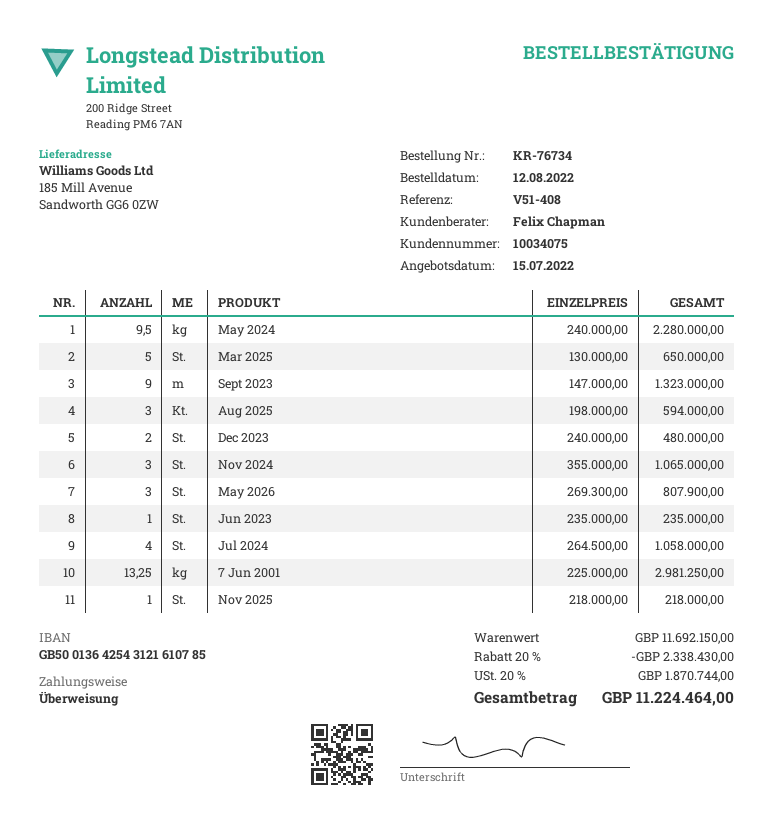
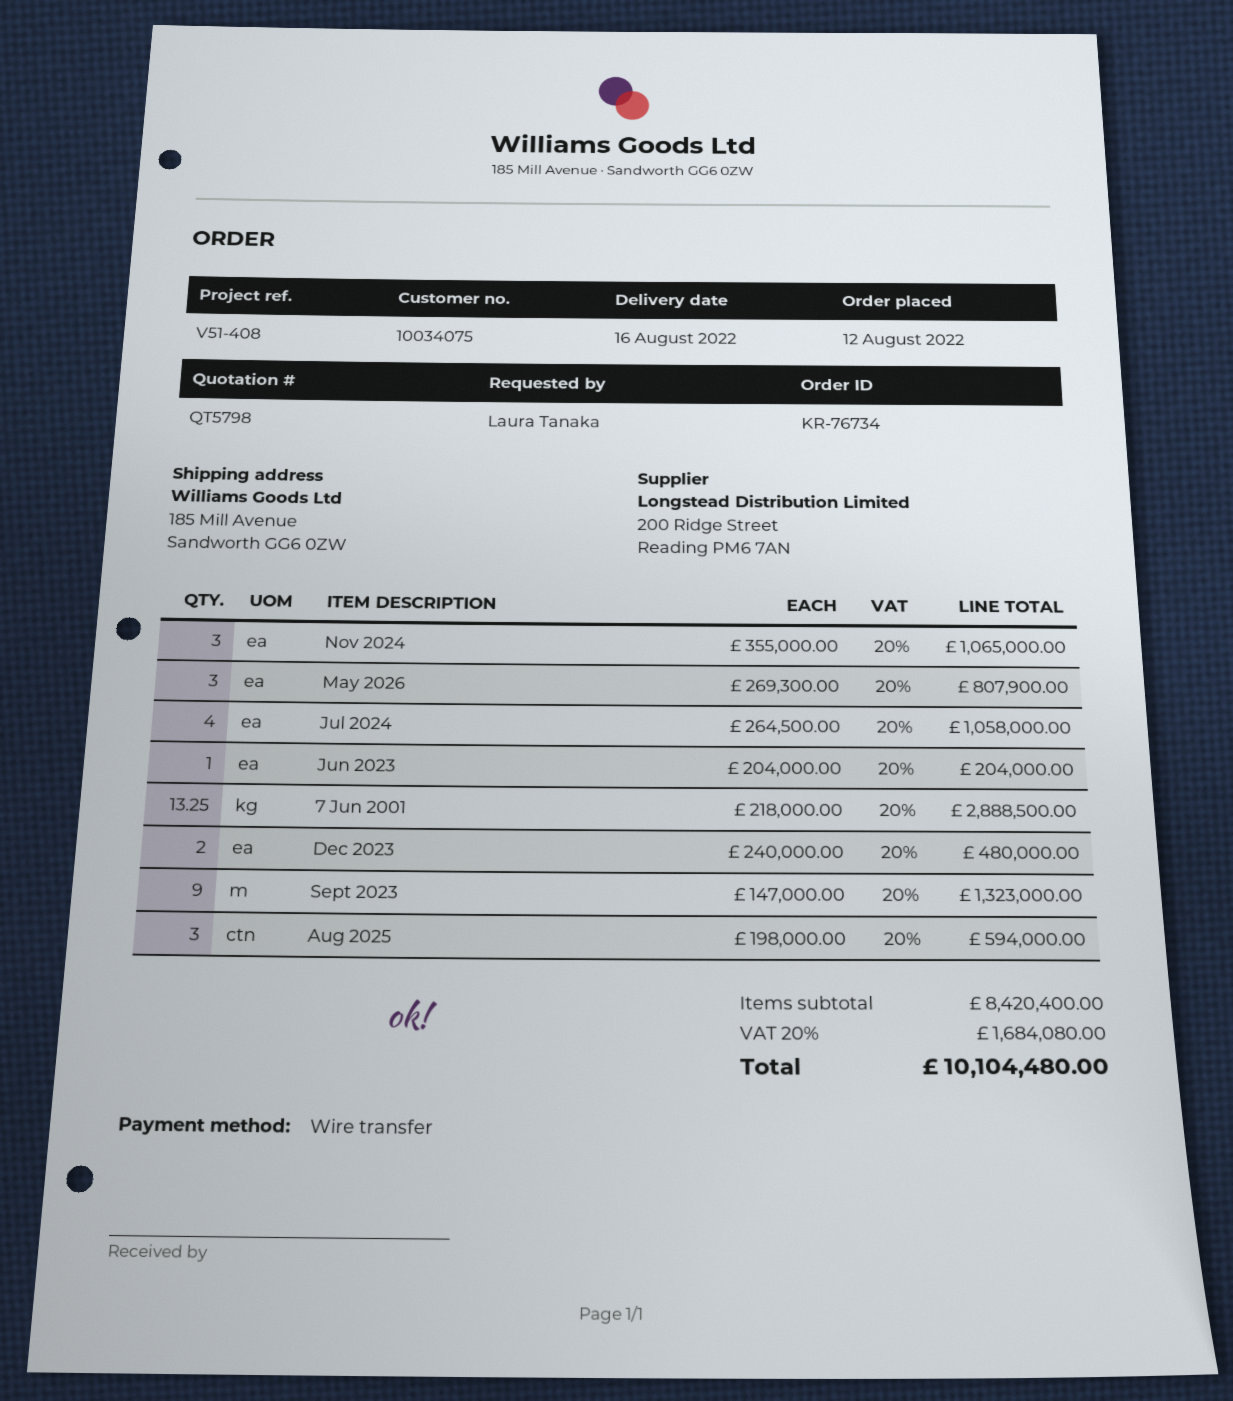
May 2024: 9.5 x 240000.00 = 2280000.00 -> none
Mar 2025: 5 x 130000.00 = 650000.00 -> none
Jun 2023: 1 x 235000.00 = 235000.00 -> 1 x 204000.00 = 204000.00
7 Jun 2001: 13.25 x 225000.00 = 2981250.00 -> 13.25 x 218000.00 = 2888500.00
Nov 2025: 1 x 218000.00 = 218000.00 -> none
subtotal: 11692150.00 -> 8420400.00
discount: 20% = 2338430.00 -> none
tax: 20% = 1870744.00 -> 20% = 1684080.00
total: 11224464.00 -> 10104480.00

